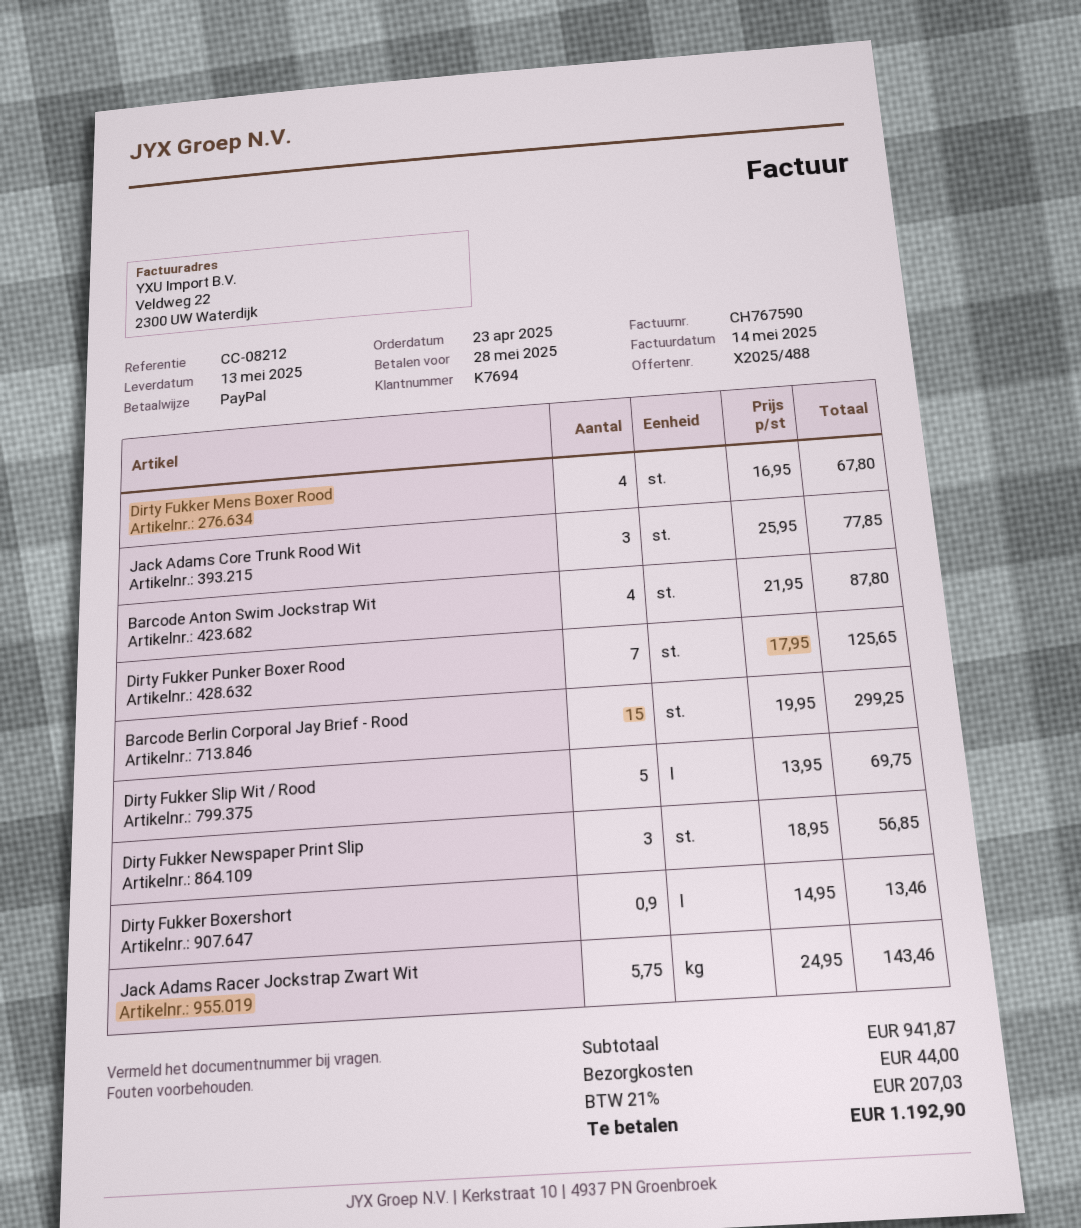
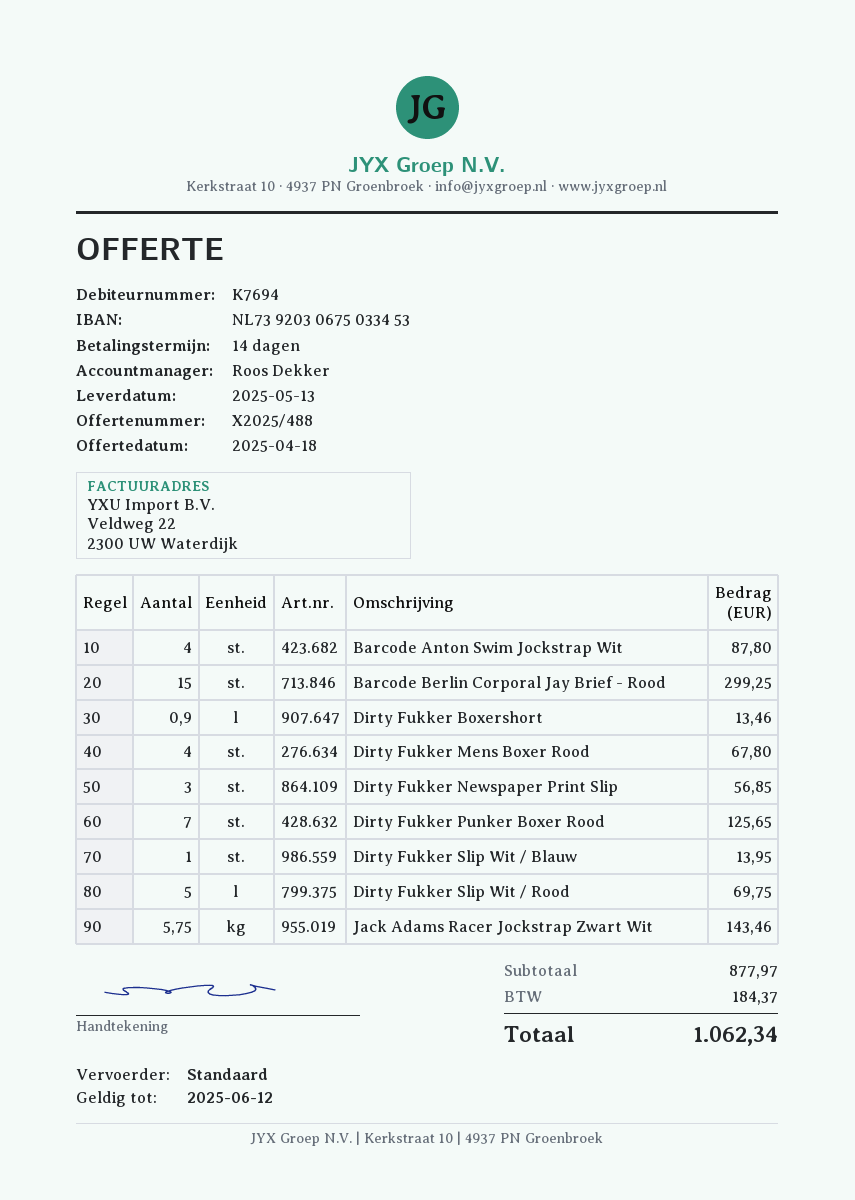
Jack Adams Core Trunk Rood Wit: 3 for 77.85 -> none
Dirty Fukker Slip Wit / Blauw: none -> 1 for 13.95
subtotal: 941.87 -> 877.97
shipping: 44.00 -> none
tax: 207.03 -> 184.37
total: 1192.90 -> 1062.34

